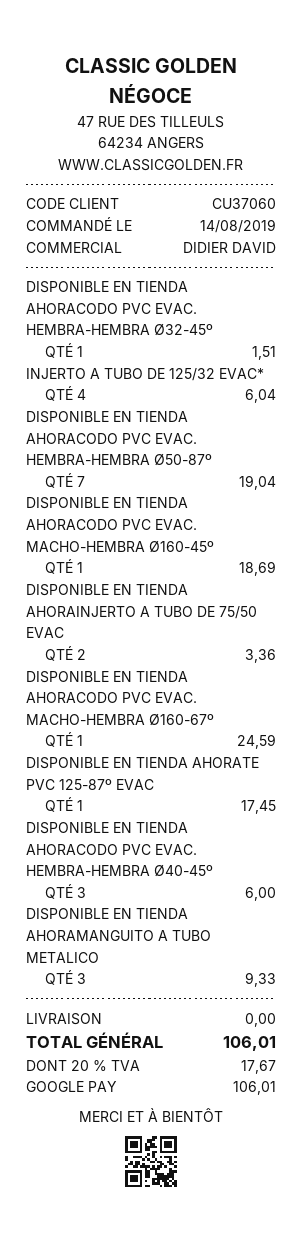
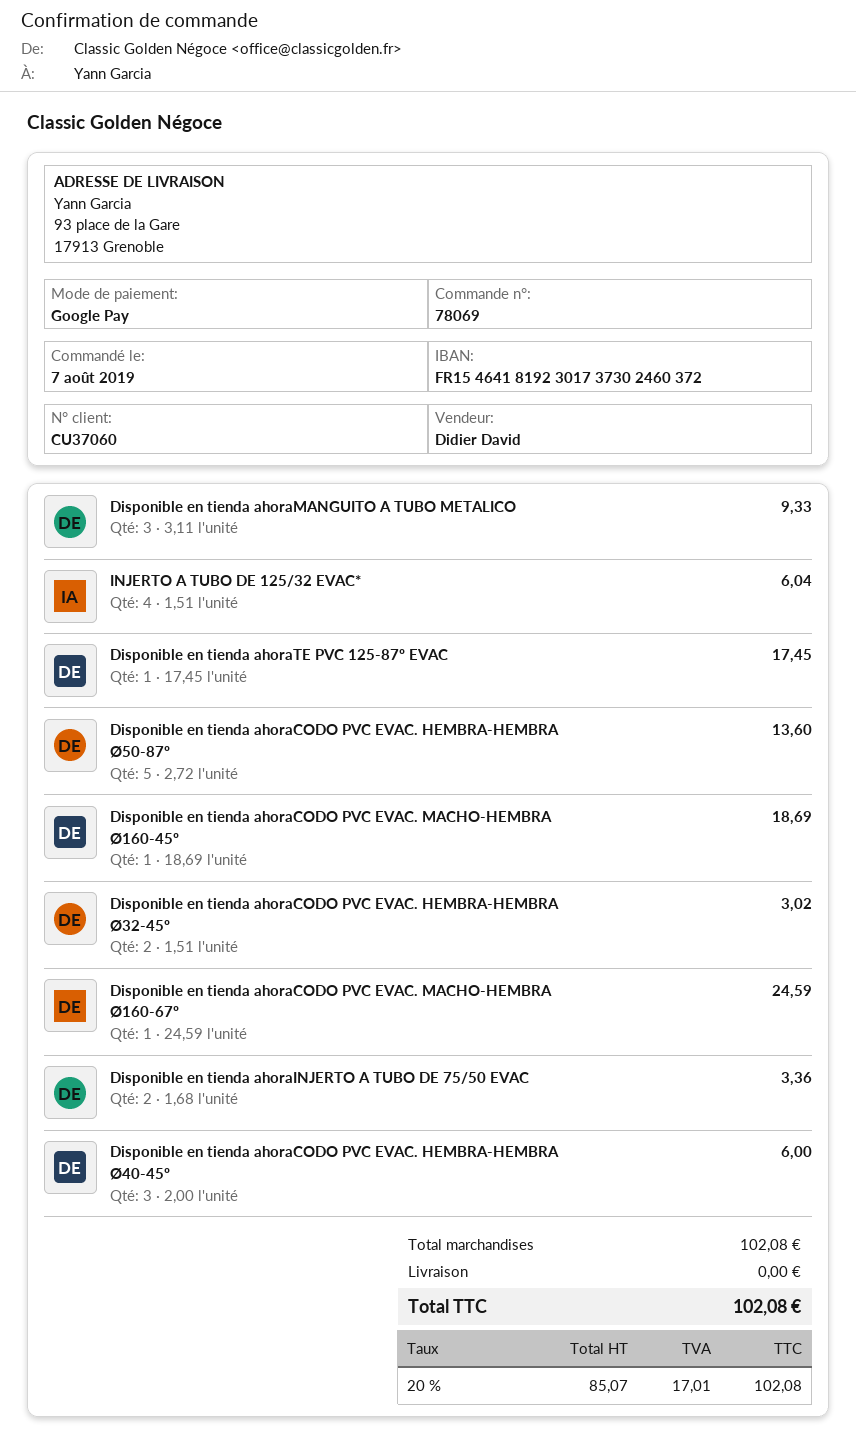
order date: 2019-08-14 -> 2019-08-07
DISPONIBLE EN TIENDA AHORACODO PVC EVAC. HEMBRA-HEMBRA Ø32-45º: 1 for 1.51 -> 2 for 3.02
DISPONIBLE EN TIENDA AHORACODO PVC EVAC. HEMBRA-HEMBRA Ø50-87º: 7 for 19.04 -> 5 for 13.60
tax: 20% = 17.67 -> 20% = 17.01
total: 106.01 -> 102.08

